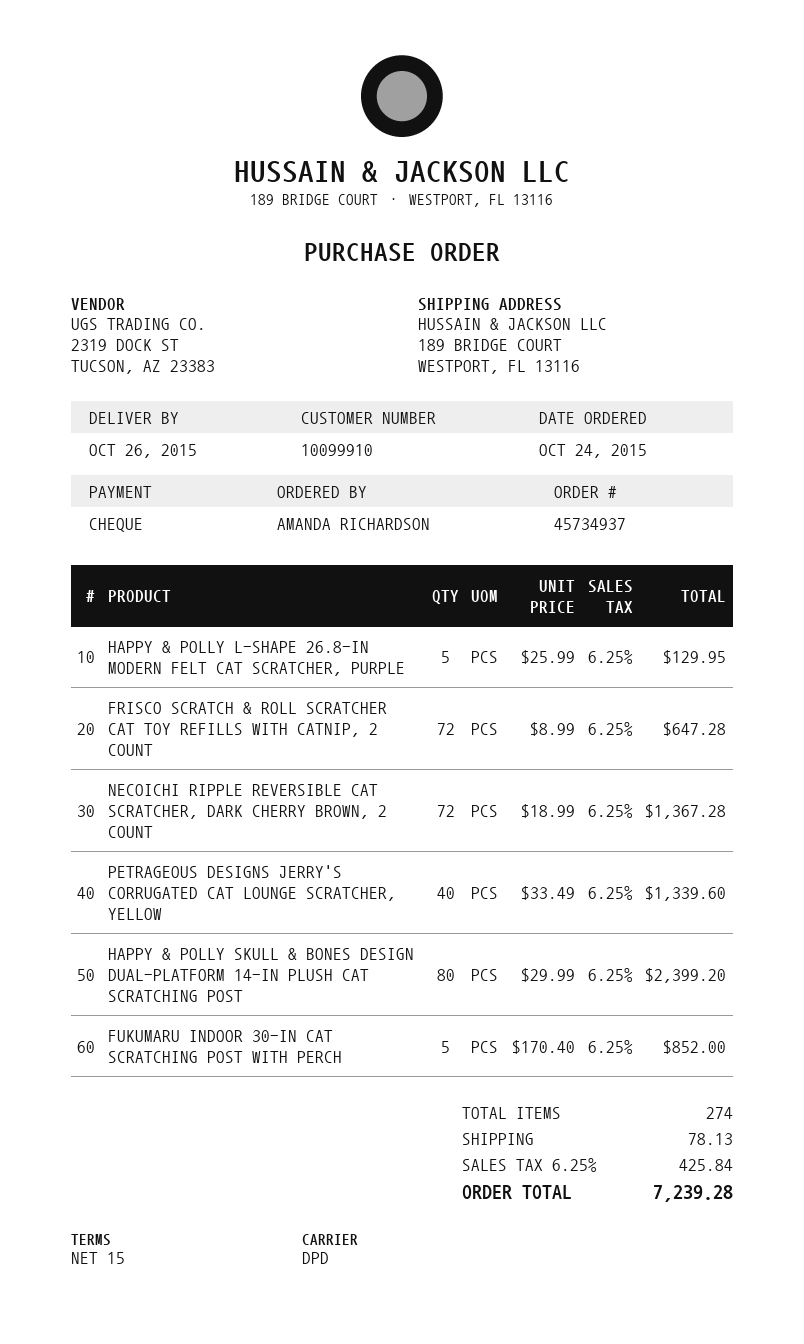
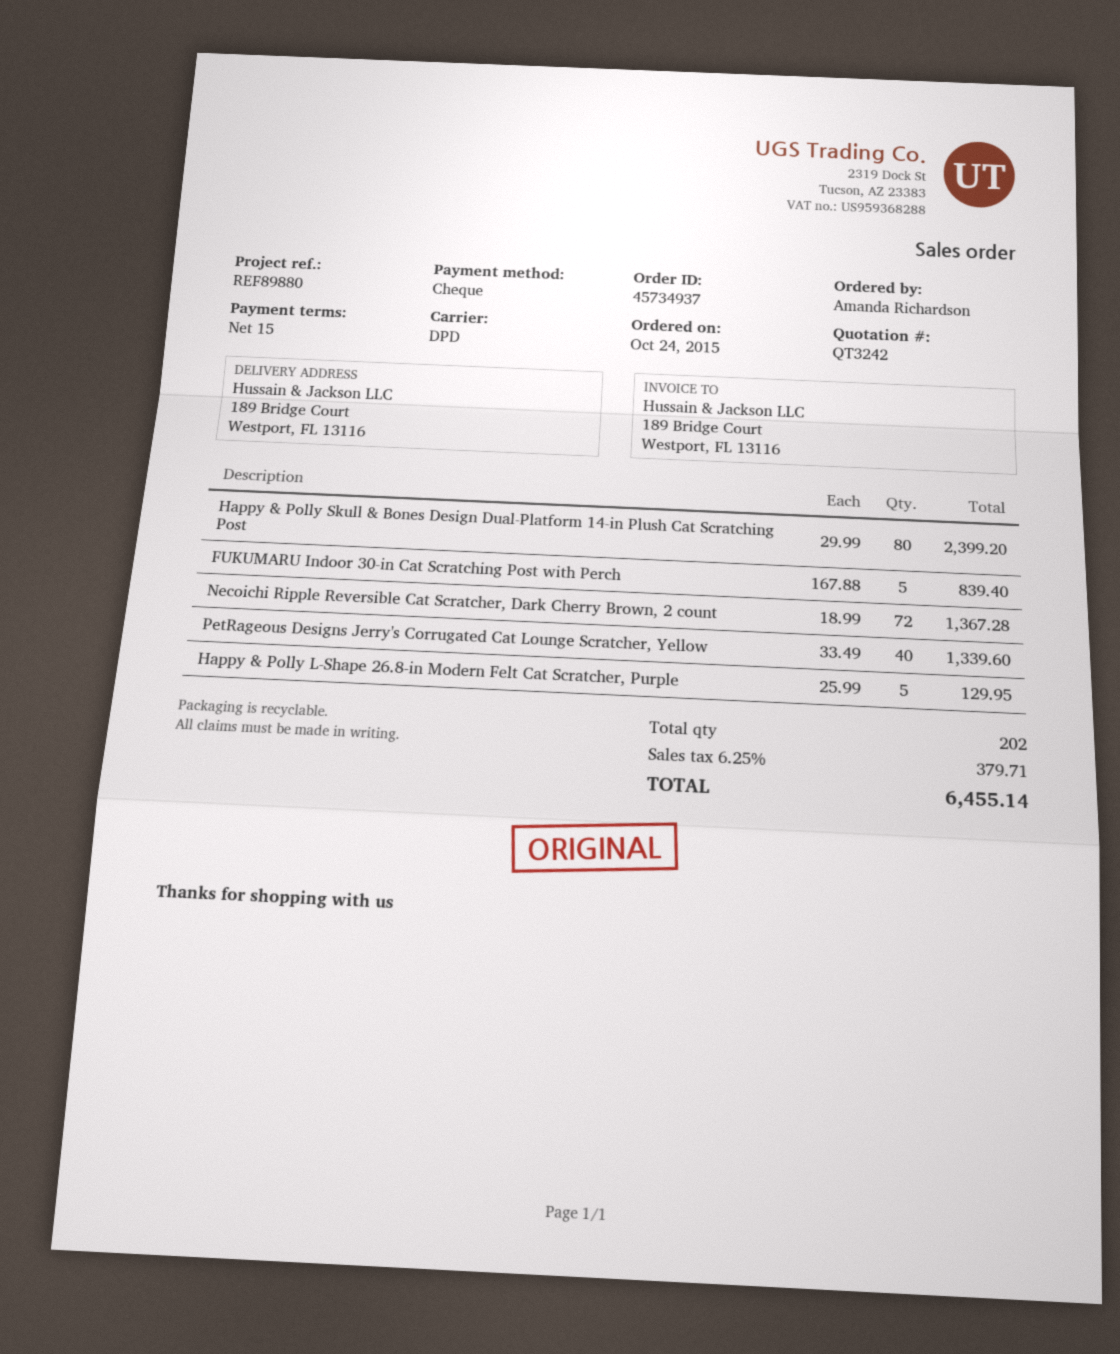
FRISCO SCRATCH & ROLL SCRATCHER CAT TOY REFILLS WITH CATNIP, 2 COUNT: 72 x 8.99 = 647.28 -> none
FUKUMARU INDOOR 30-IN CAT SCRATCHING POST WITH PERCH: 5 x 170.40 = 852.00 -> 5 x 167.88 = 839.40
total quantity: 274 -> 202
shipping: 78.13 -> none
tax: 6.25% = 425.84 -> 6.25% = 379.71
total: 7239.28 -> 6455.14

